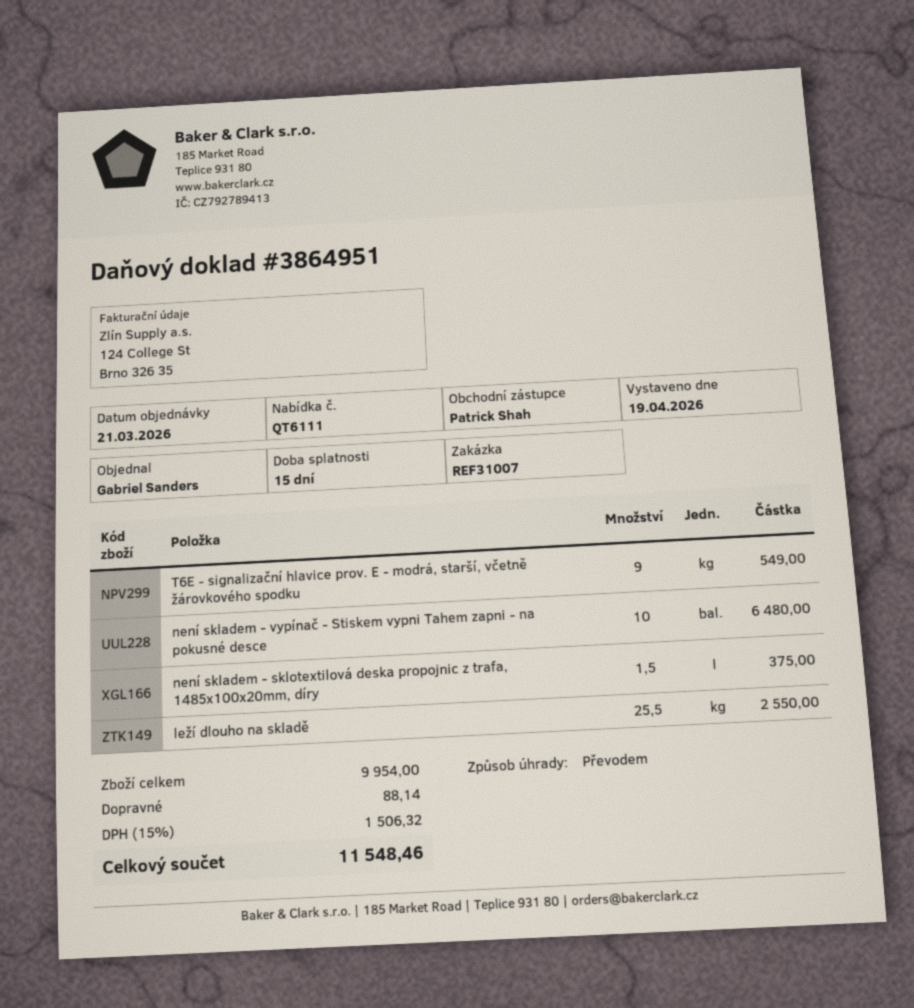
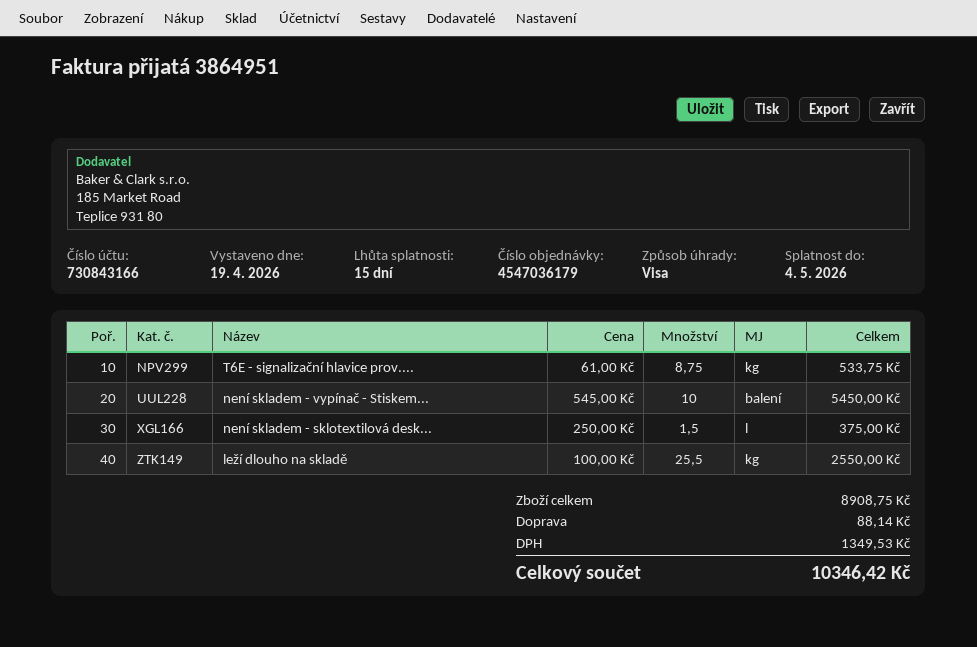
payment method: bank transfer -> Visa
T6E - signalizační hlavice prov. E - modrá, starší, včetně žárovkového spodku: 9 for 549.00 -> 8.75 for 533.75
není skladem - vypínač - Stiskem vypni Tahem zapni - na pokusné desce: 10 for 6480.00 -> 10 for 5450.00
subtotal: 9954.00 -> 8908.75
tax: 1506.32 -> 1349.53
total: 11548.46 -> 10346.42

